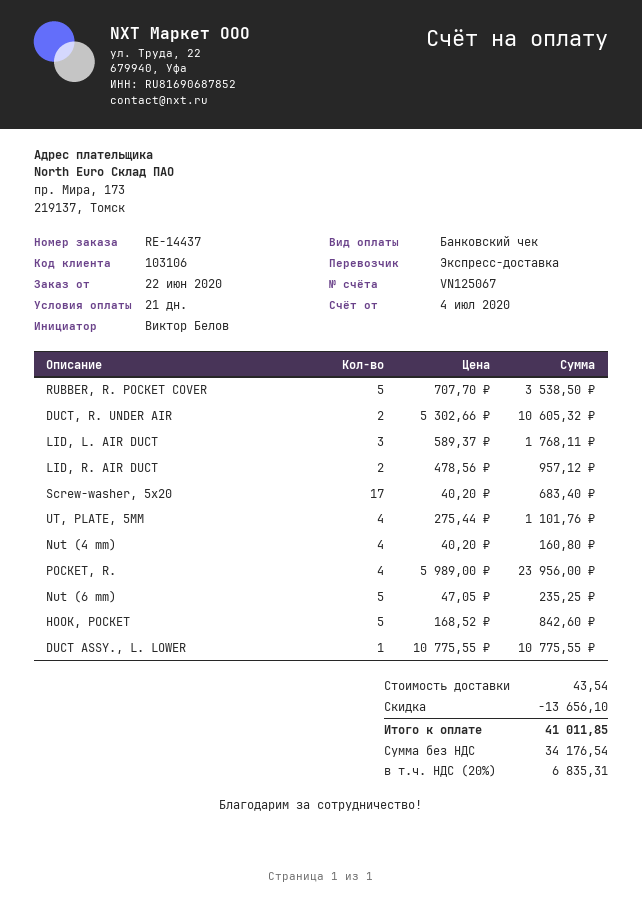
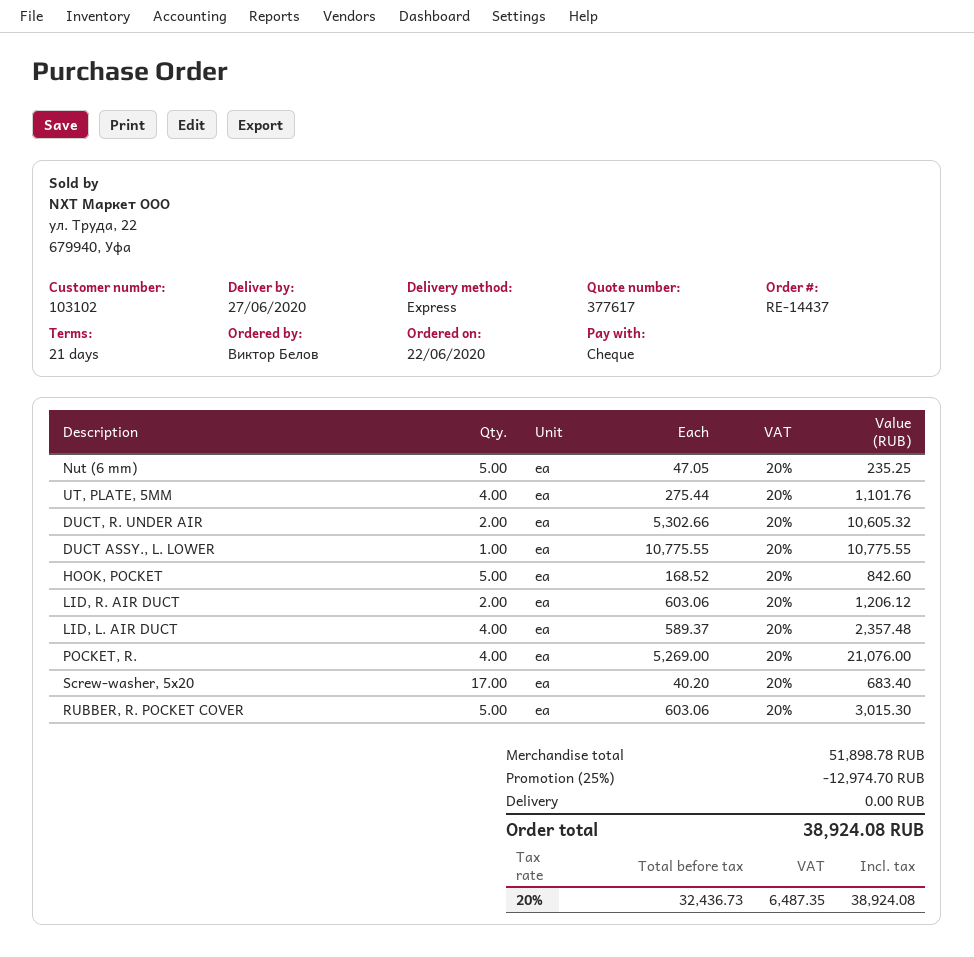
customer number: 103106 -> 103102
RUBBER, R. POCKET COVER: 5 x 707.70 = 3538.50 -> 5 x 603.06 = 3015.30
LID, L. AIR DUCT: 3 x 589.37 = 1768.11 -> 4 x 589.37 = 2357.48
LID, R. AIR DUCT: 2 x 478.56 = 957.12 -> 2 x 603.06 = 1206.12
Nut (4 mm): 4 x 40.20 = 160.80 -> none
POCKET, R.: 4 x 5989.00 = 23956.00 -> 4 x 5269.00 = 21076.00
discount: 13656.10 -> 12974.70
shipping: 43.54 -> 0.00
net: 34176.54 -> 32436.73
tax: 20% = 6835.31 -> 20% = 6487.35
total: 41011.85 -> 38924.08

